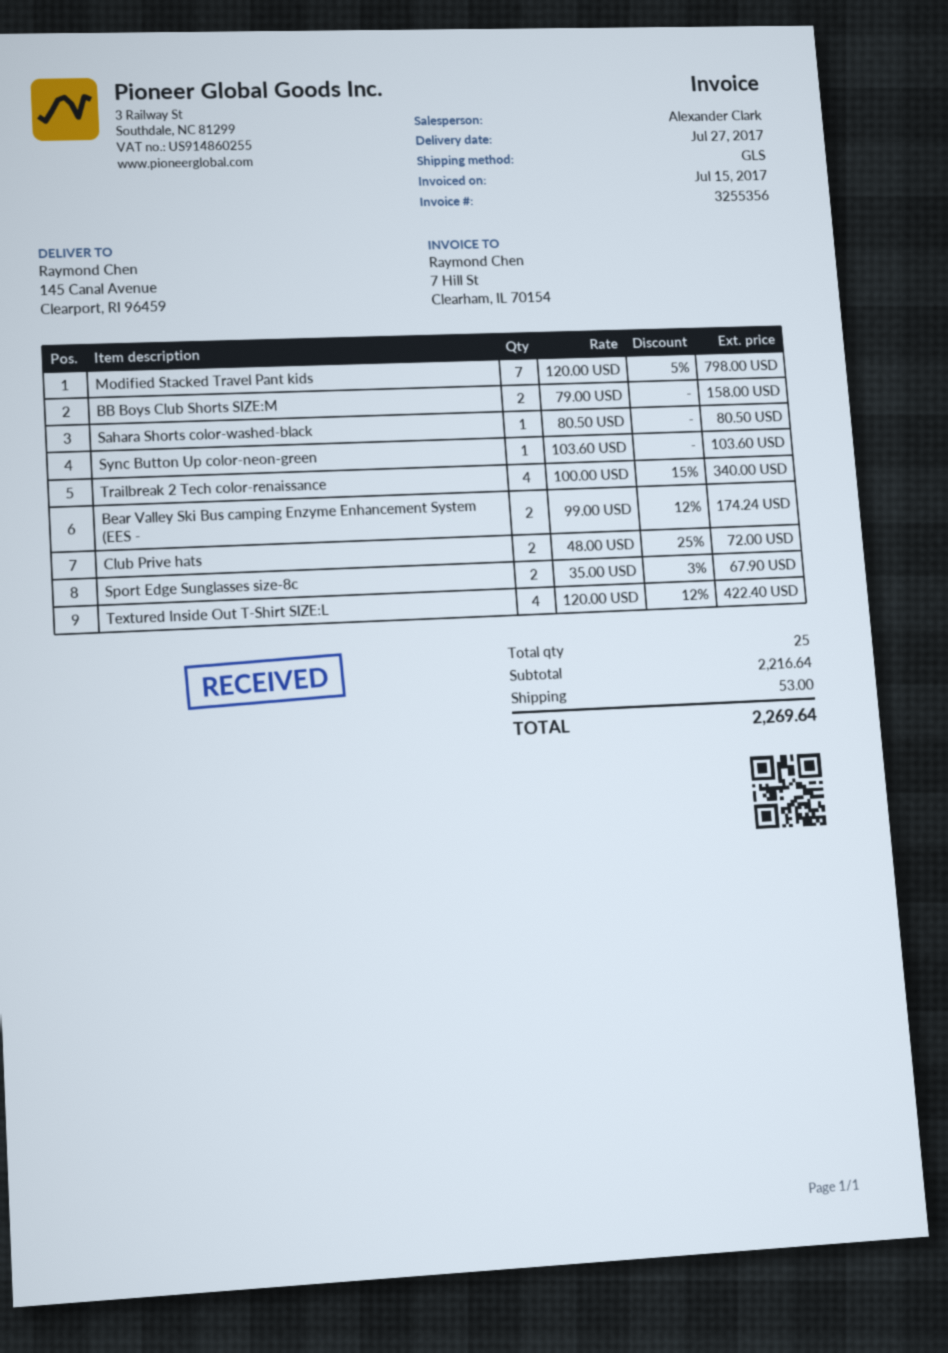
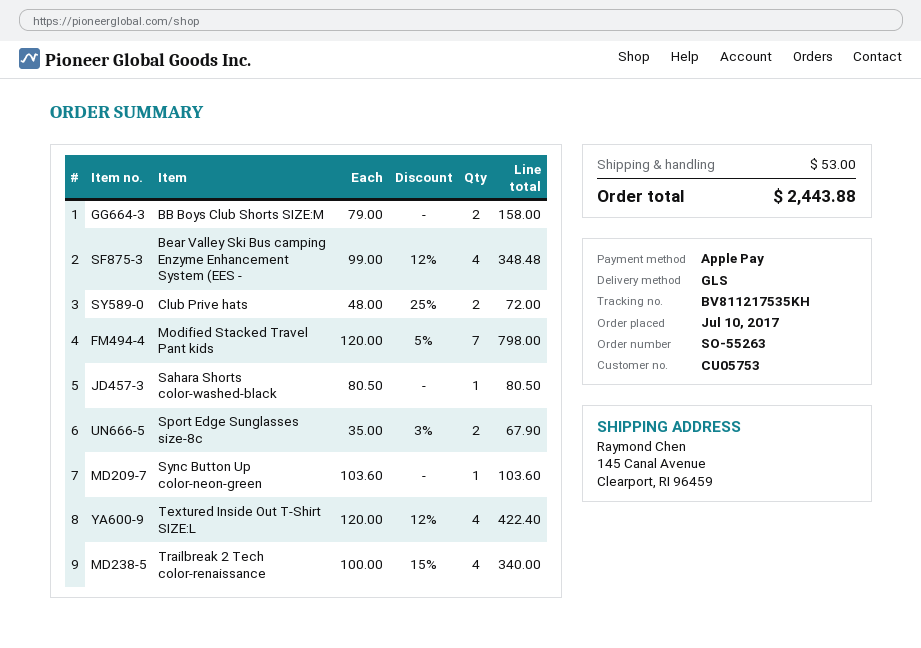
Bear Valley Ski Bus camping Enzyme Enhancement System (EES -: 2 x 99.00 - 12% = 174.24 -> 4 x 99.00 - 12% = 348.48
total: 2269.64 -> 2443.88

